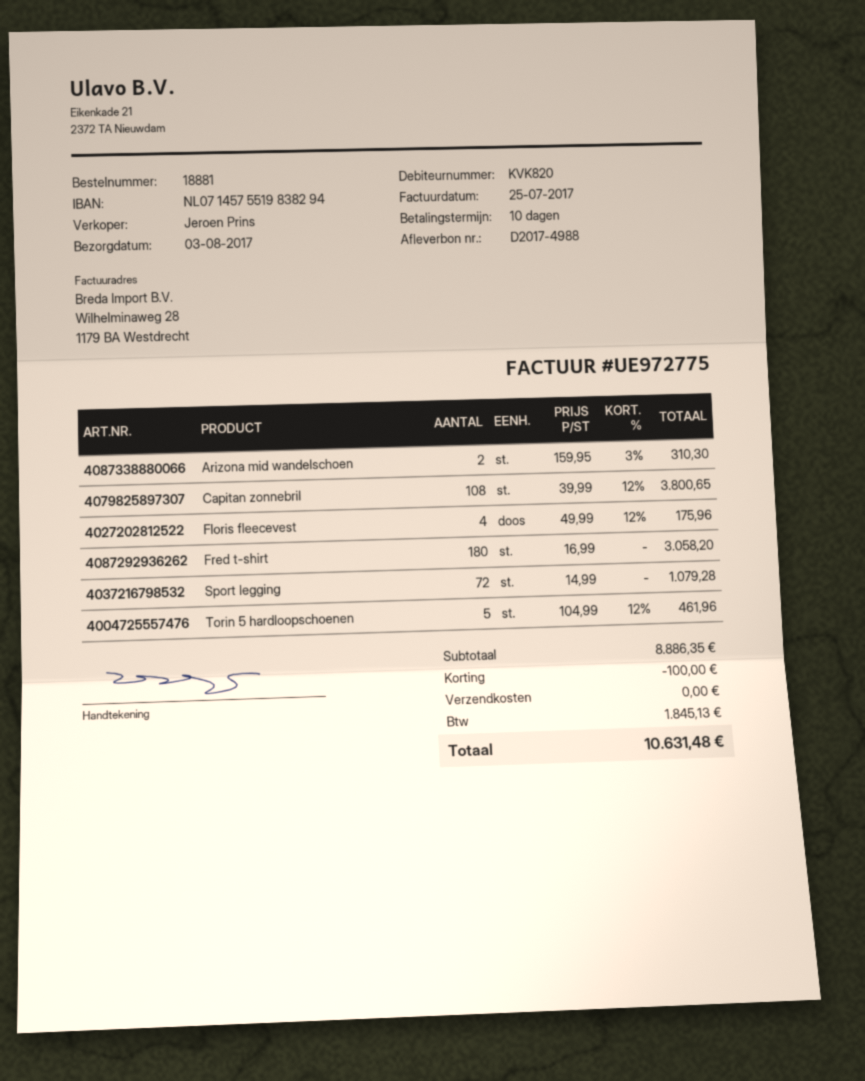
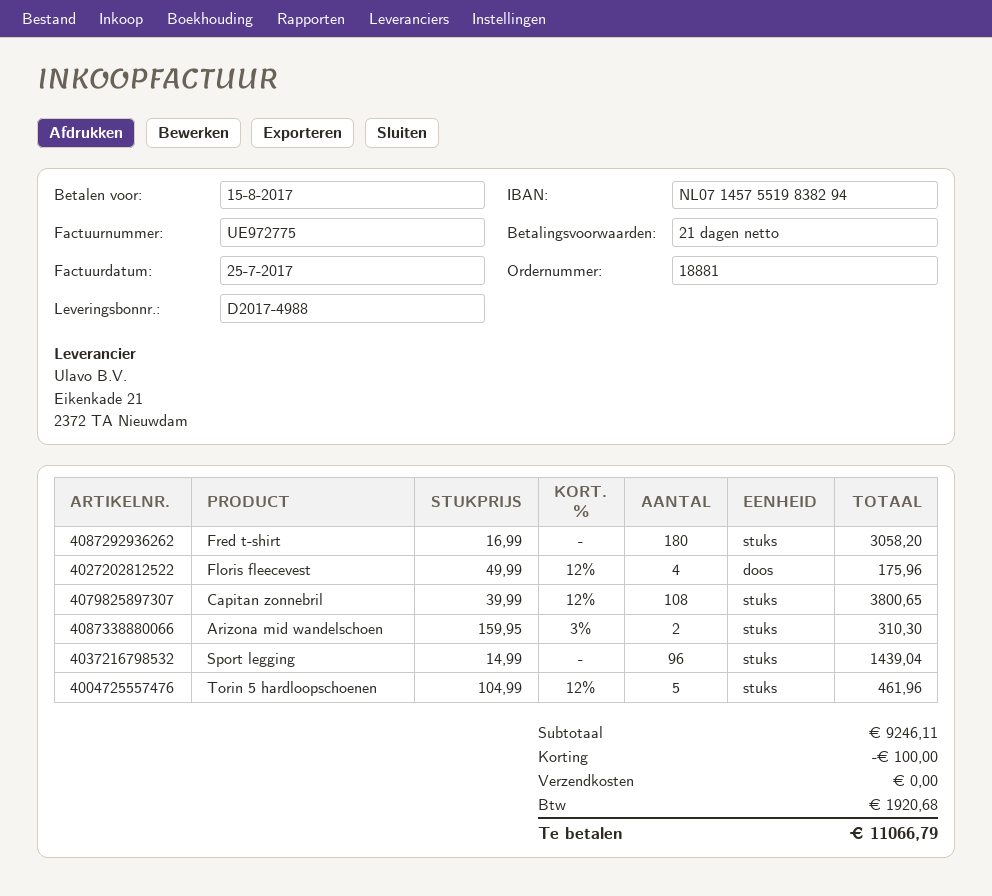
payment terms: 10 days -> 21 days
Sport legging: 72 x 14.99 = 1079.28 -> 96 x 14.99 = 1439.04
subtotal: 8886.35 -> 9246.11
tax: 1845.13 -> 1920.68
total: 10631.48 -> 11066.79

